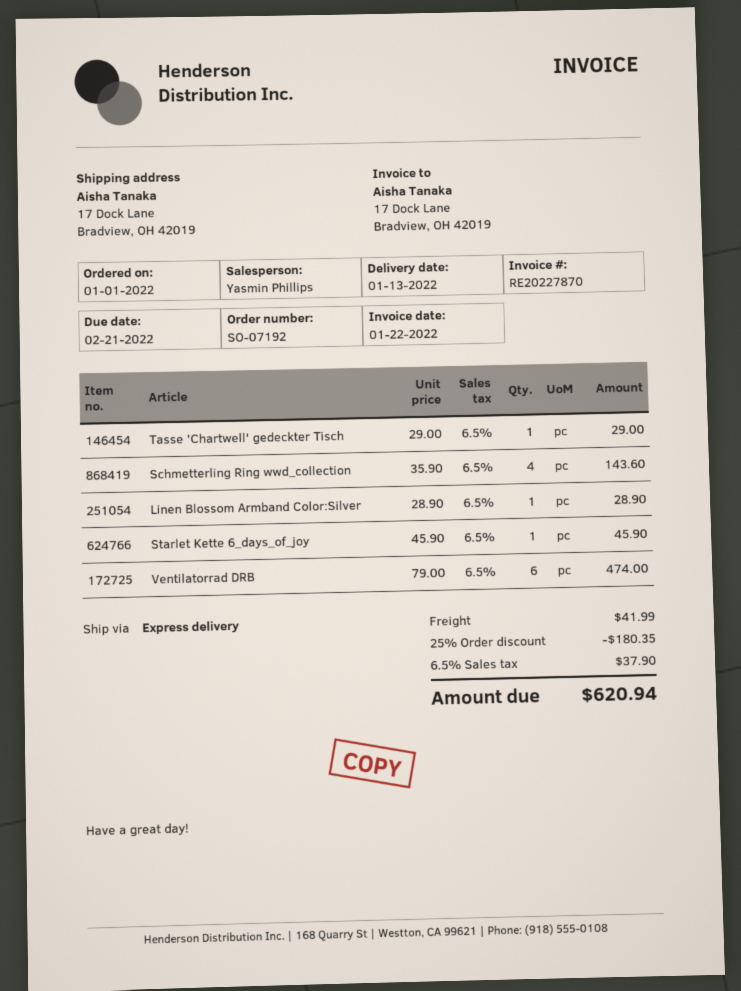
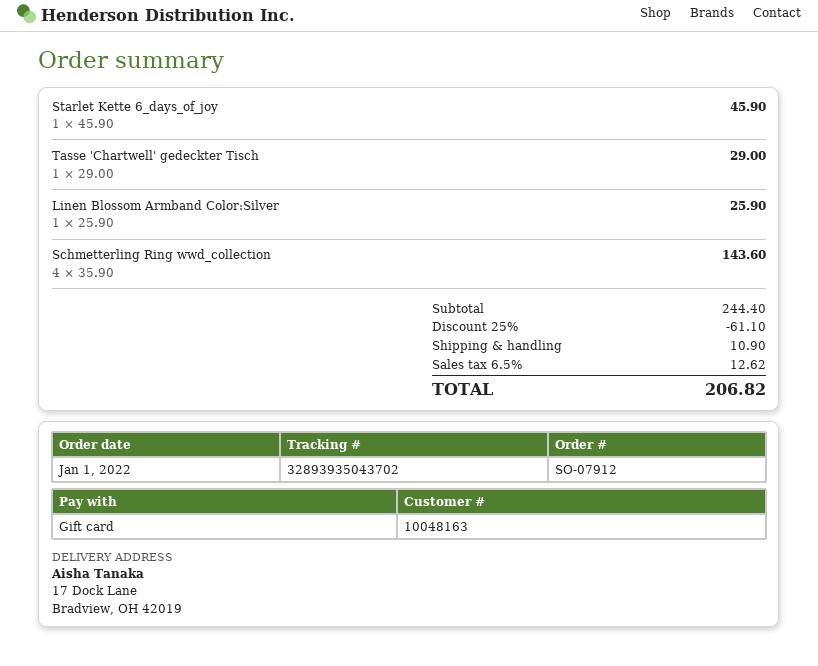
order number: SO-07192 -> SO-07912
Linen Blossom Armband Color:Silver: 1 x 28.90 = 28.90 -> 1 x 25.90 = 25.90
Ventilatorrad DRB: 6 x 79.00 = 474.00 -> none
discount: 25% = 180.35 -> 25% = 61.10
shipping: 41.99 -> 10.90
tax: 6.5% = 37.90 -> 6.5% = 12.62
total: 620.94 -> 206.82

